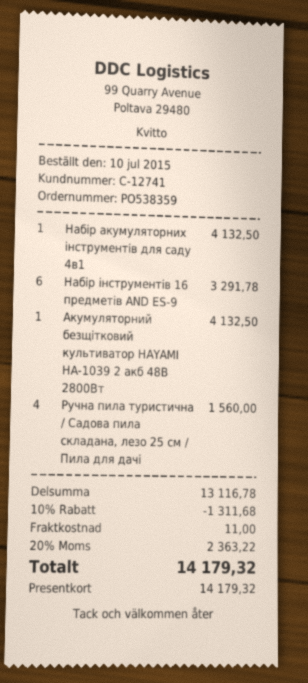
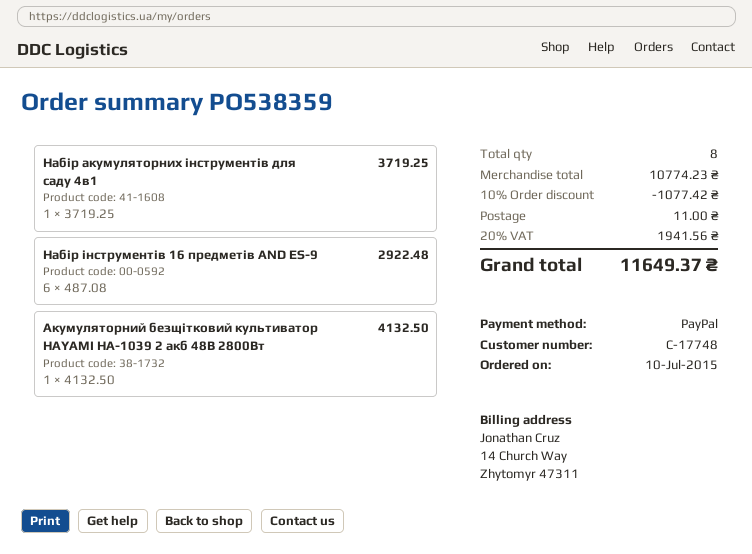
customer number: C-12741 -> C-17748
payment method: gift card -> PayPal
Набір акумуляторних інструментів для саду 4в1: 1 for 4132.50 -> 1 for 3719.25
Набір інструментів 16 предметів AND ES-9: 6 for 3291.78 -> 6 for 2922.48
Ручна пила туристична / Садова пила складана, лезо 25 см / Пила для дачі: 4 for 1560.00 -> none
subtotal: 13116.78 -> 10774.23
discount: 10% = 1311.68 -> 10% = 1077.42
tax: 20% = 2363.22 -> 20% = 1941.56
total: 14179.32 -> 11649.37

